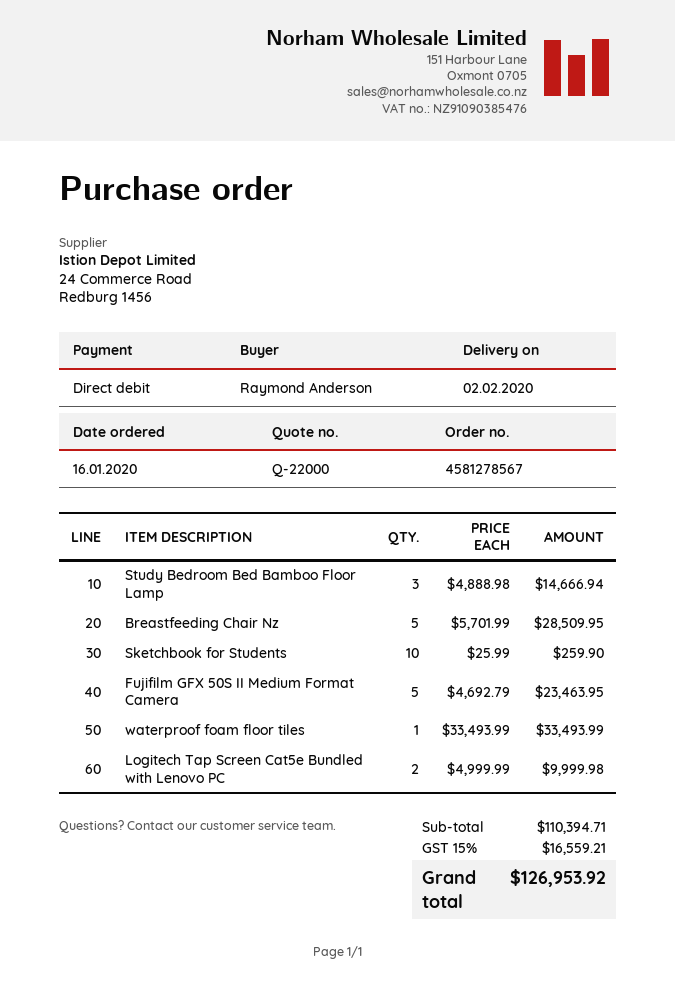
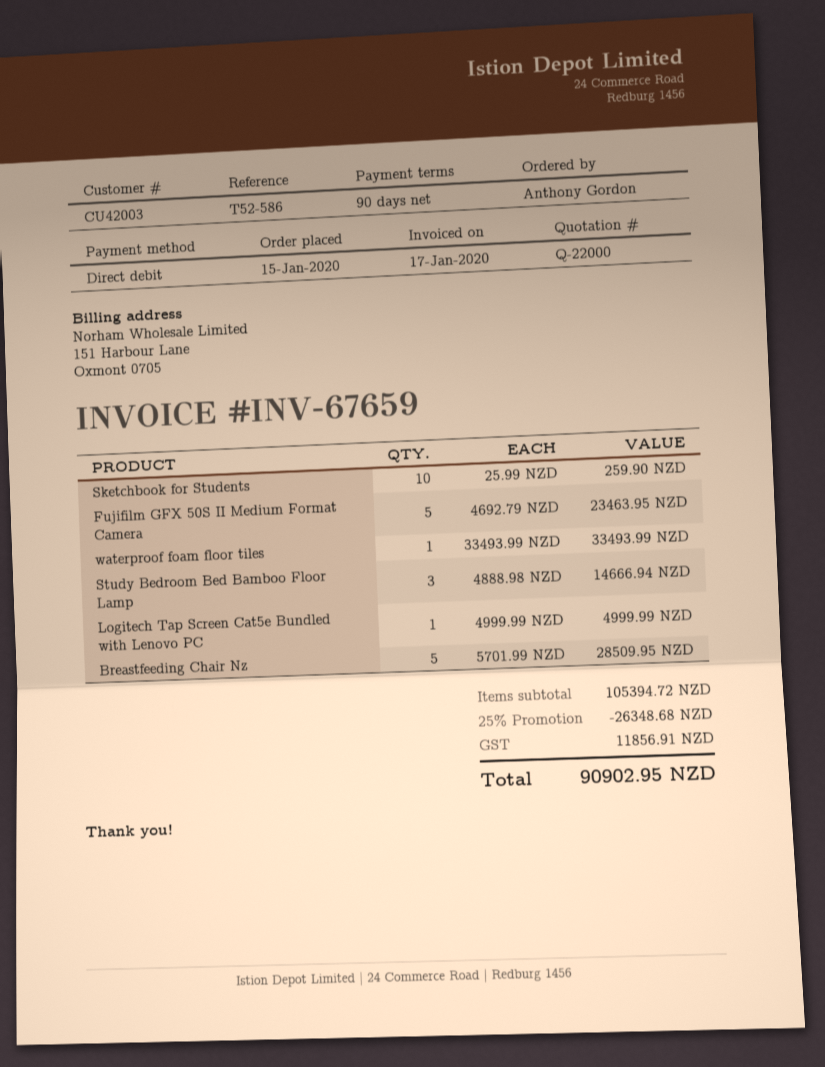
order date: 2020-01-16 -> 2020-01-15
ordered by: Raymond Anderson -> Anthony Gordon
Logitech Tap Screen Cat5e Bundled with Lenovo PC: 2 x 4999.99 = 9999.98 -> 1 x 4999.99 = 4999.99
subtotal: 110394.71 -> 105394.72
discount: none -> 25% = 26348.68
tax: 16559.21 -> 11856.91
total: 126953.92 -> 90902.95

